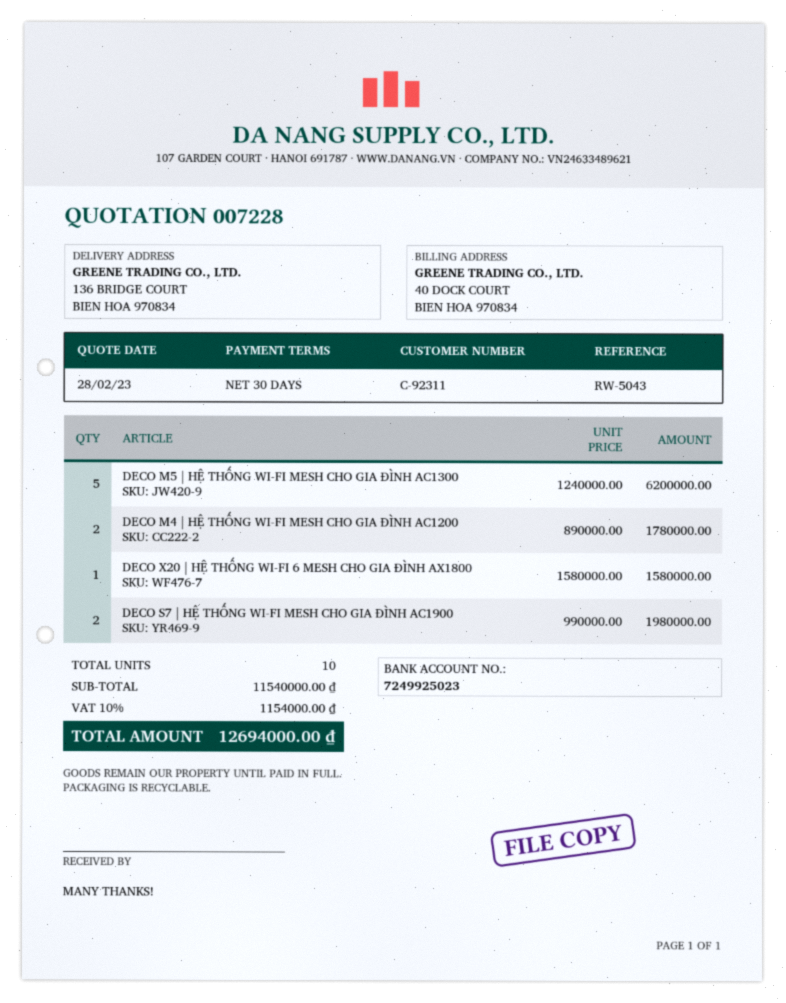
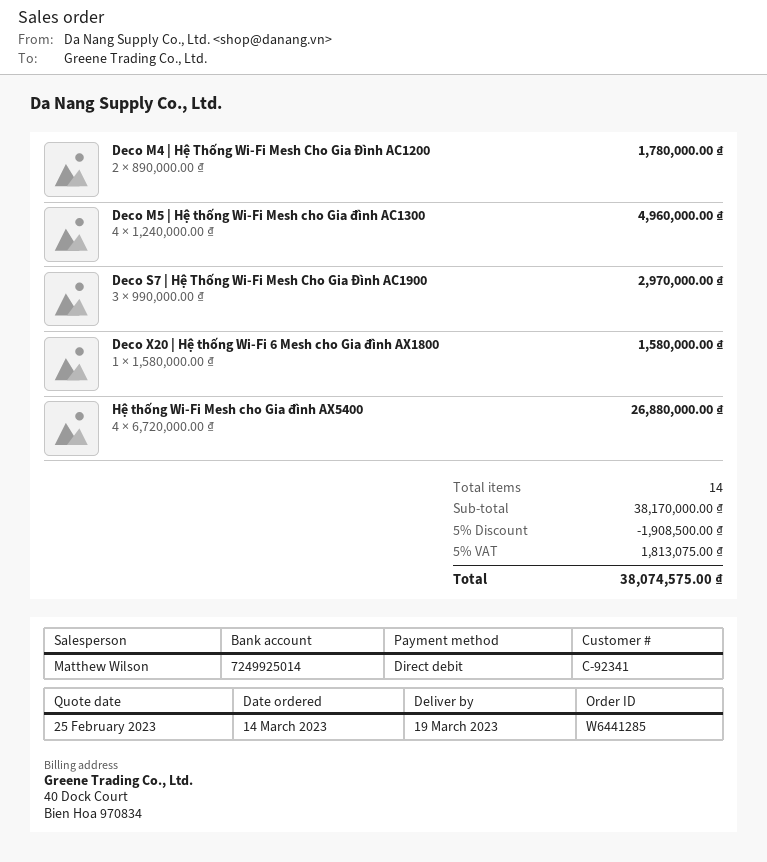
quote date: 2023-02-28 -> 2023-02-25
customer number: C-92311 -> C-92341
bank account: 7249925023 -> 7249925014
DECO M5 | HỆ THỐNG WI-FI MESH CHO GIA ĐÌNH AC1300: 5 x 1240000.00 = 6200000.00 -> 4 x 1240000.00 = 4960000.00
DECO S7 | HỆ THỐNG WI-FI MESH CHO GIA ĐÌNH AC1900: 2 x 990000.00 = 1980000.00 -> 3 x 990000.00 = 2970000.00
Hệ thống Wi-Fi Mesh cho Gia đình AX5400: none -> 4 x 6720000.00 = 26880000.00
total quantity: 10 -> 14
subtotal: 11540000.00 -> 38170000.00
discount: none -> 5% = 1908500.00
tax: 10% = 1154000.00 -> 5% = 1813075.00
total: 12694000.00 -> 38074575.00

